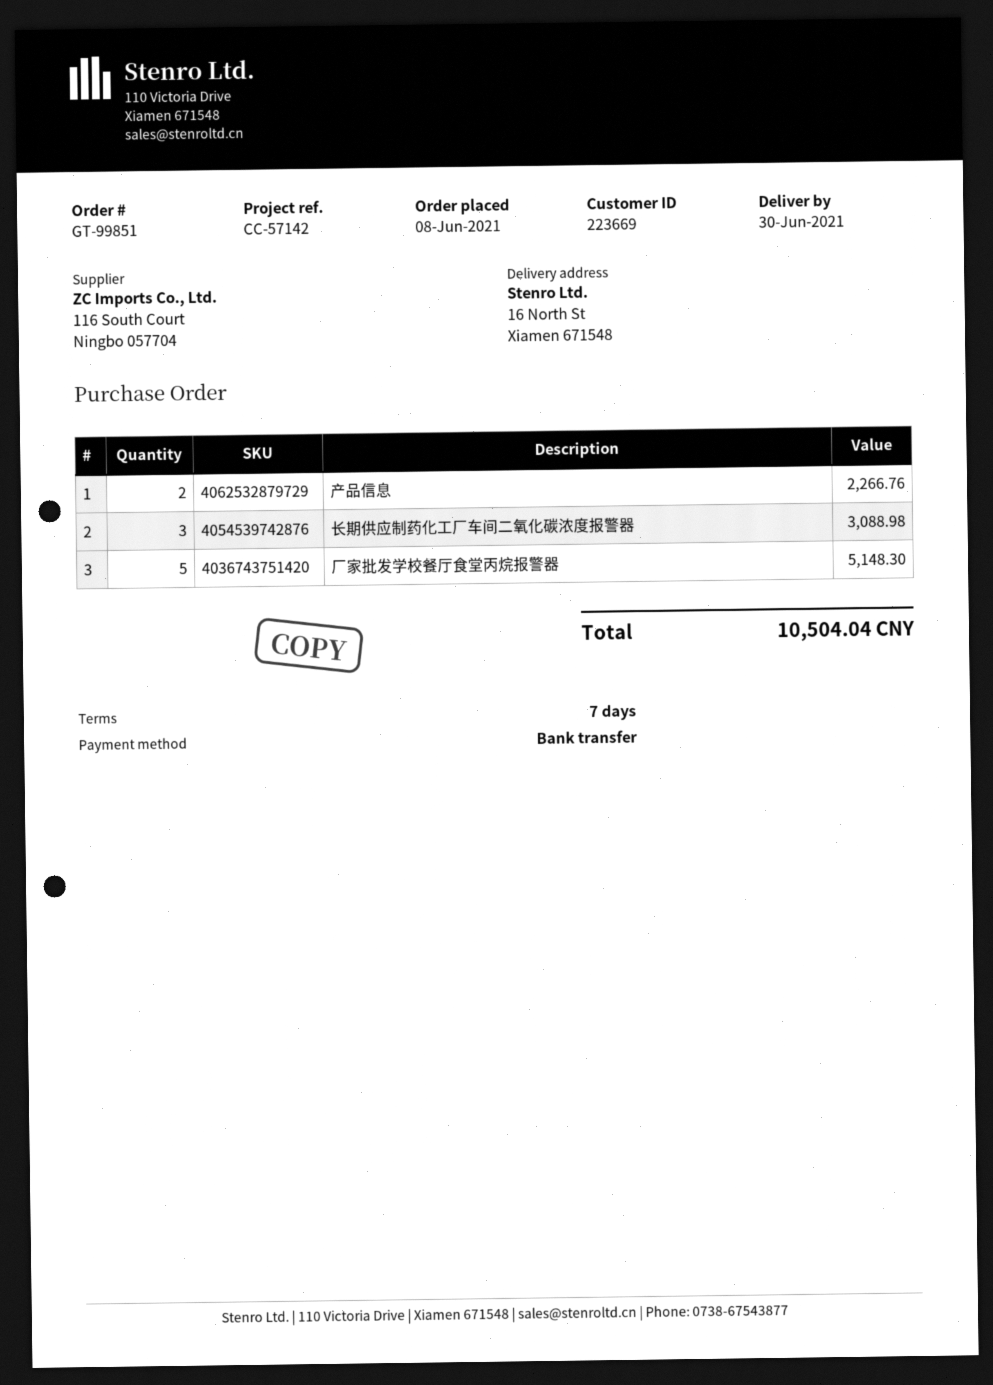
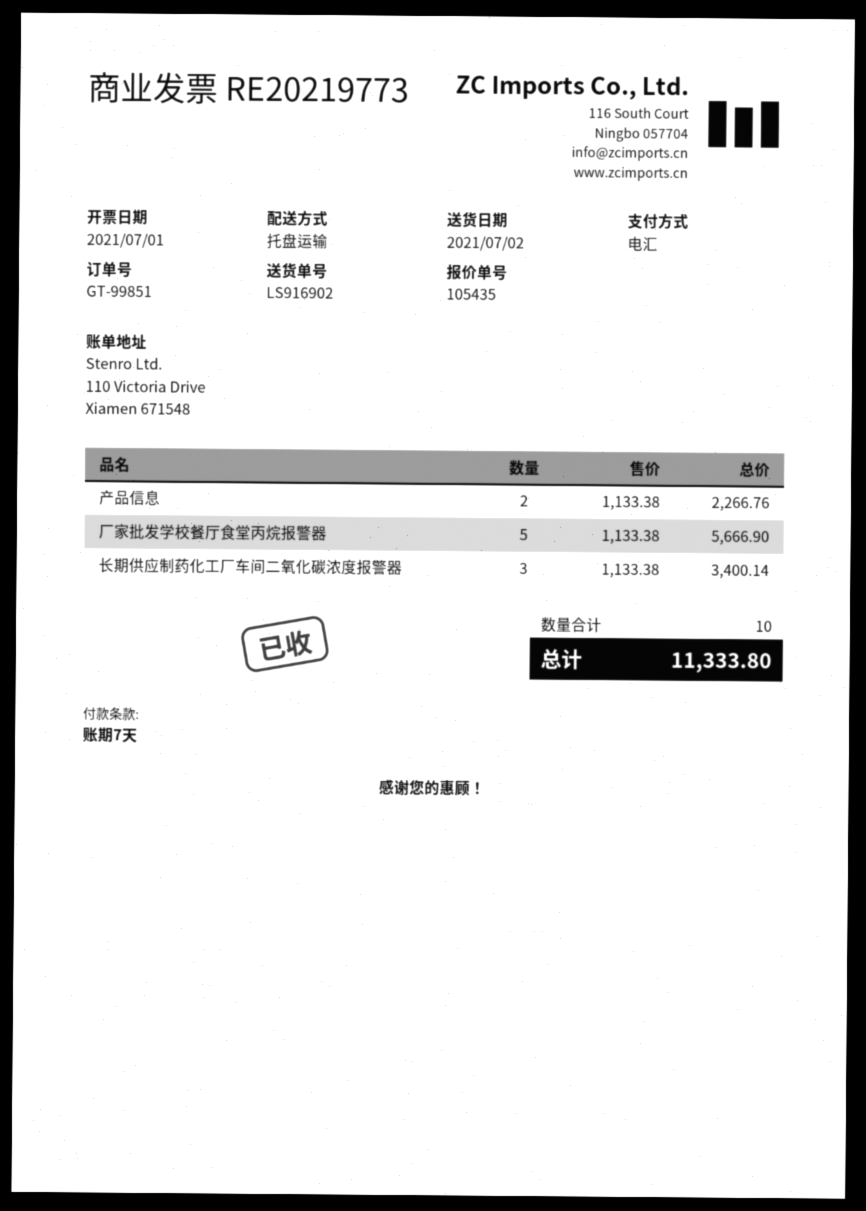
delivery date: 2021-06-30 -> 2021-07-02
长期供应制药化工厂车间二氧化碳浓度报警器: 3 for 3088.98 -> 3 for 3400.14
厂家批发学校餐厅食堂丙烷报警器: 5 for 5148.30 -> 5 for 5666.90
total: 10504.04 -> 11333.80

